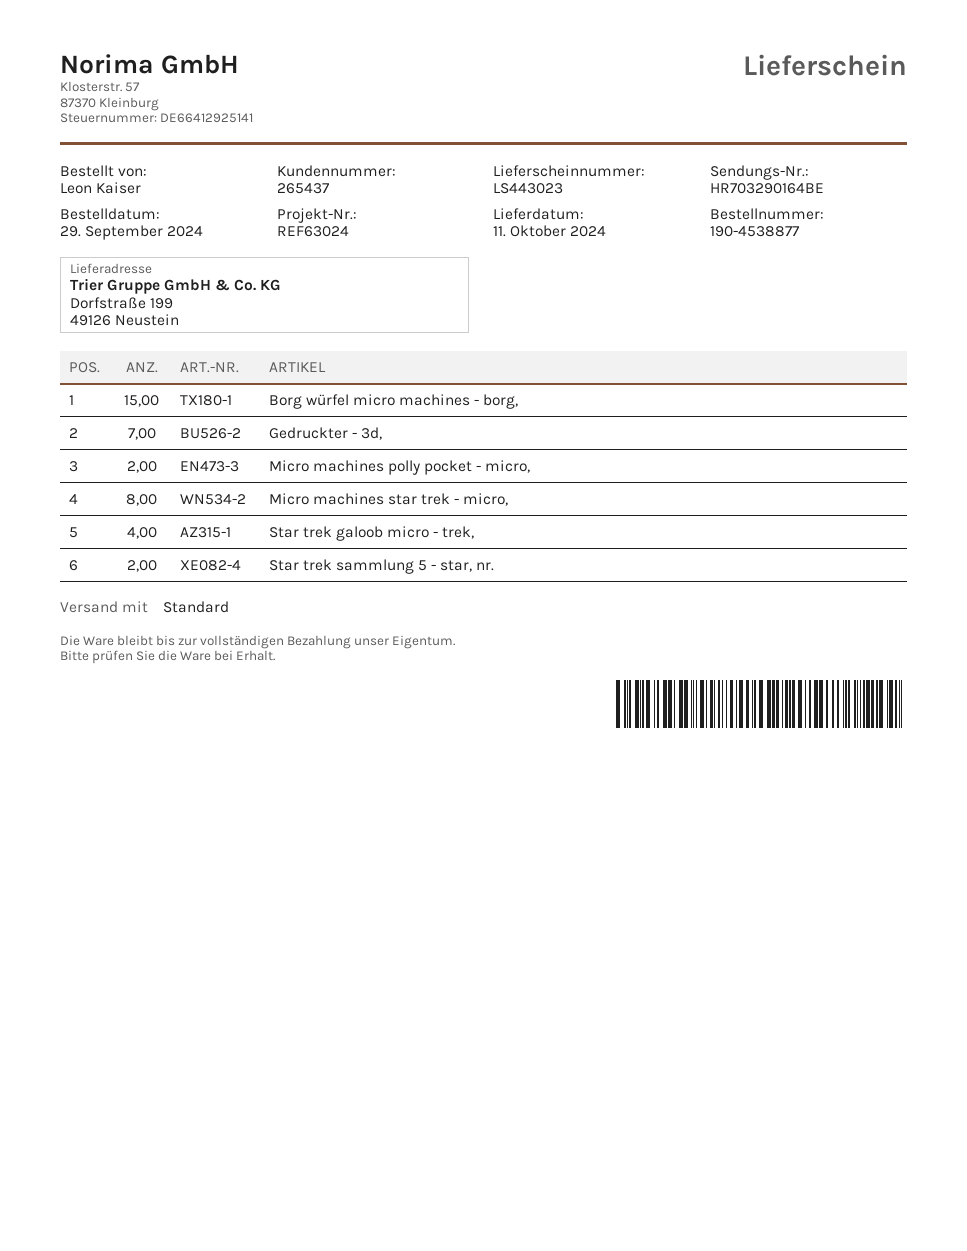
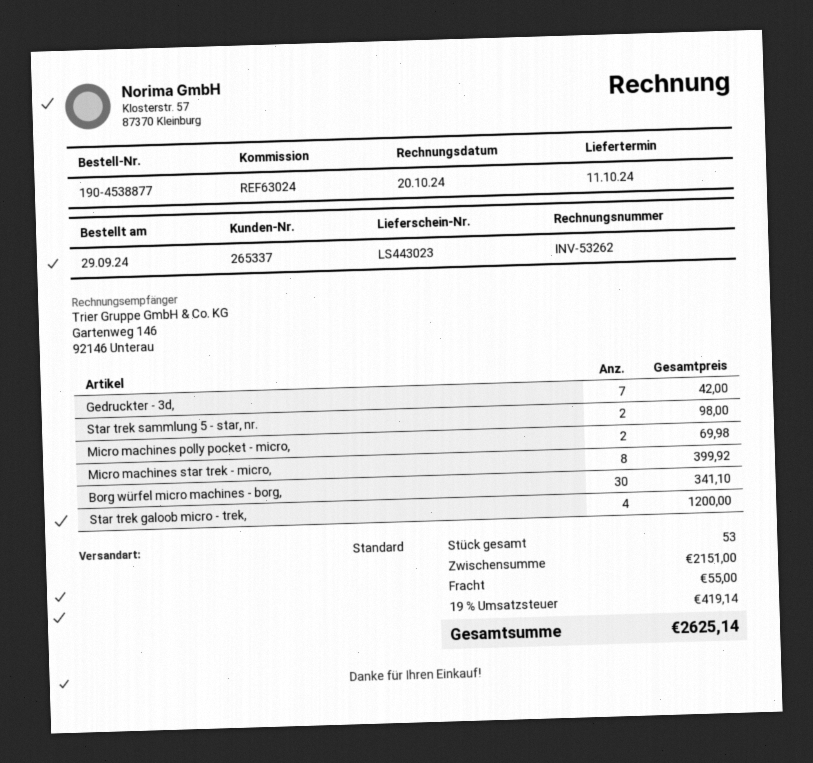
customer number: 265437 -> 265337
Borg würfel micro machines - borg,: 15 -> 30

